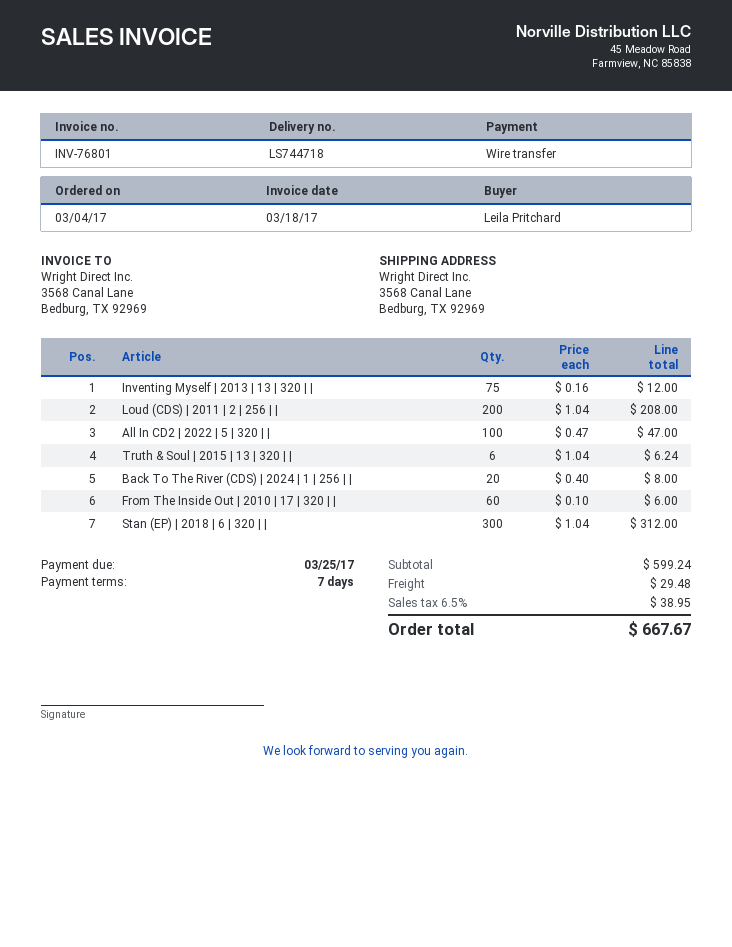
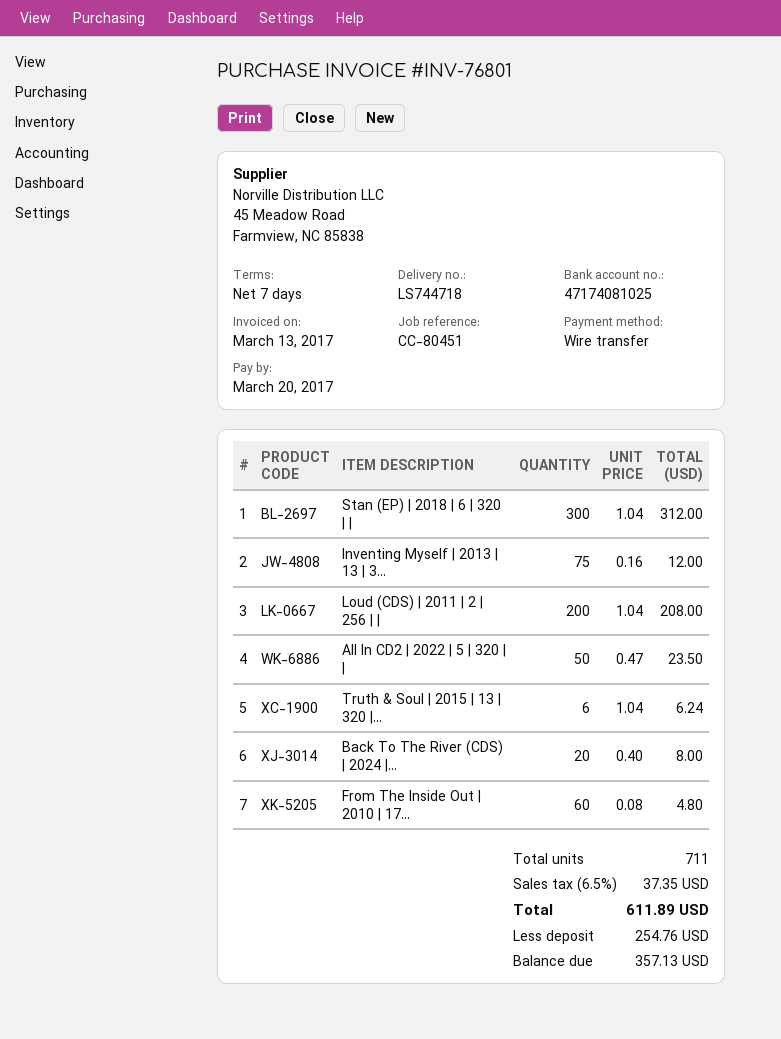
invoice date: 2017-03-18 -> 2017-03-13
due date: 2017-03-25 -> 2017-03-20
All In CD2 | 2022 | 5 | 320 | |: 100 x 0.47 = 47.00 -> 50 x 0.47 = 23.50
From The Inside Out | 2010 | 17 | 320 | |: 60 x 0.10 = 6.00 -> 60 x 0.08 = 4.80
shipping: 29.48 -> none
tax: 6.5% = 38.95 -> 6.5% = 37.35
total: 667.67 -> 611.89

